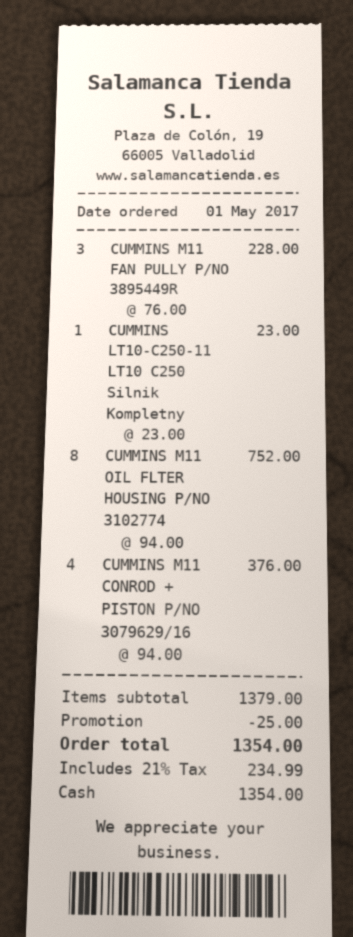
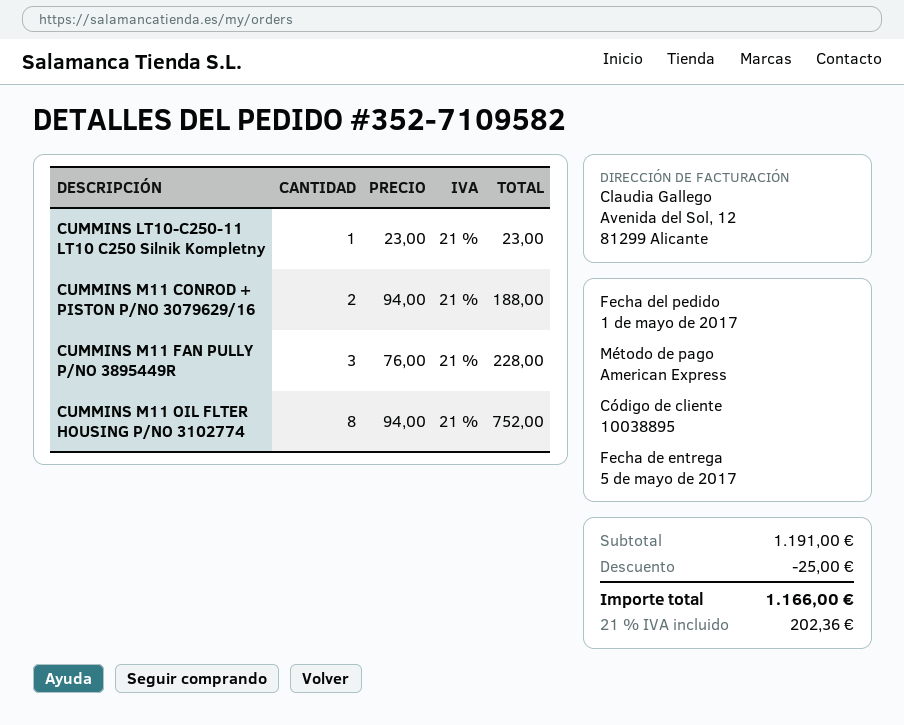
payment method: cash -> American Express
CUMMINS M11 CONROD + PISTON P/NO 3079629/16: 4 x 94.00 = 376.00 -> 2 x 94.00 = 188.00
subtotal: 1379.00 -> 1191.00
tax: 21% = 234.99 -> 21% = 202.36
total: 1354.00 -> 1166.00

